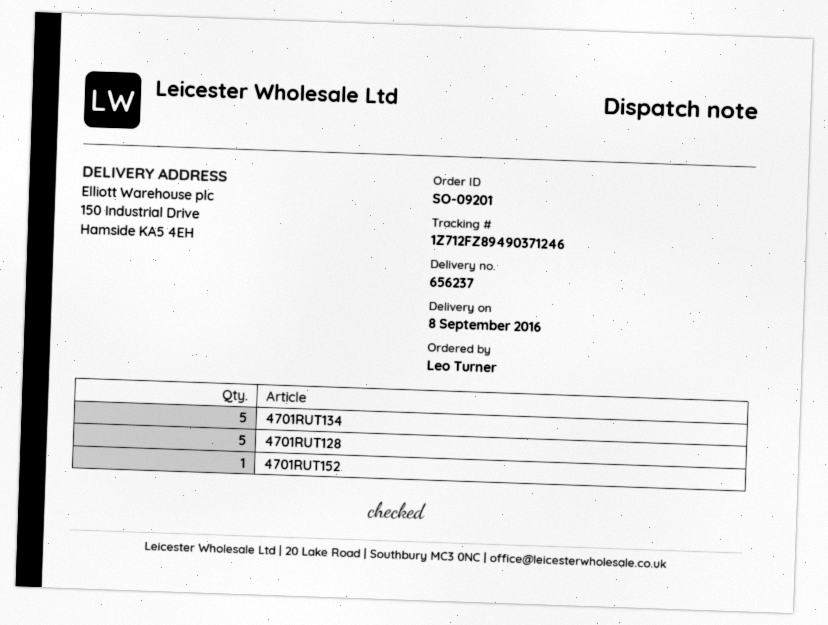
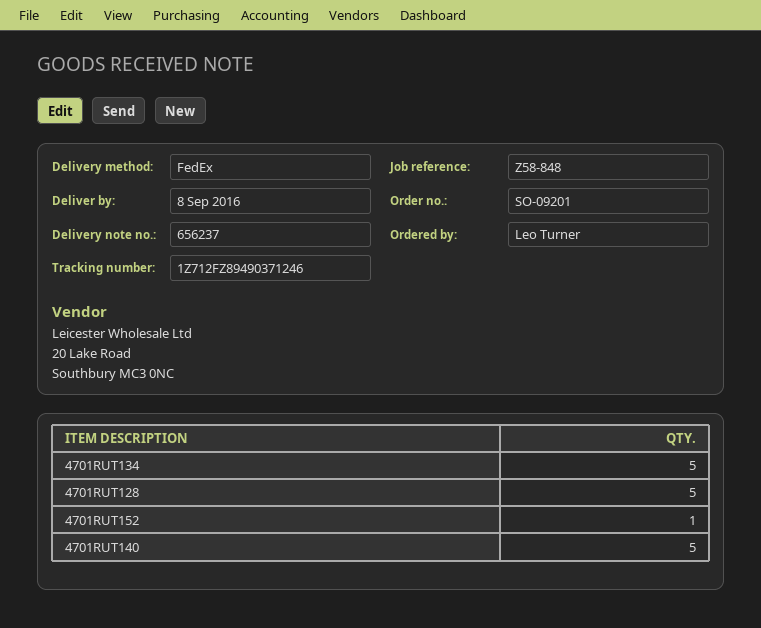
4701RUT140: none -> 5

